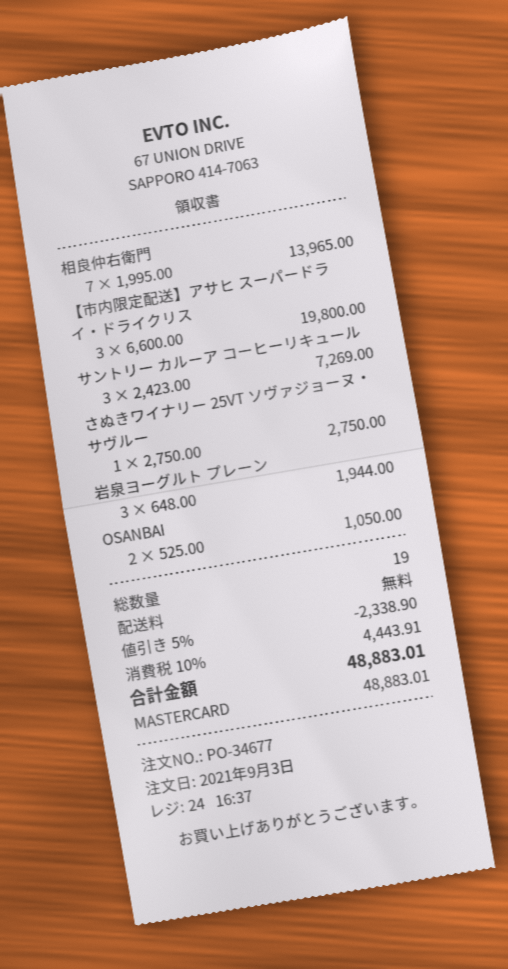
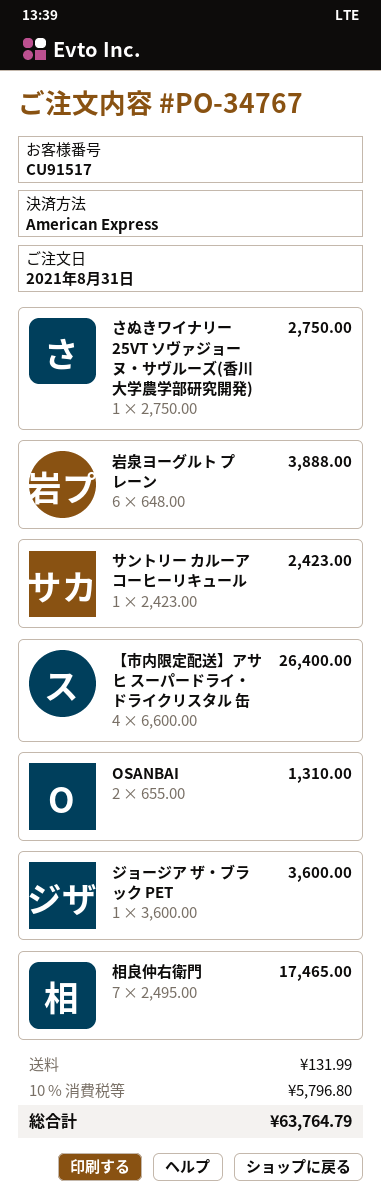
order number: PO-34677 -> PO-34767
order date: 2021-09-03 -> 2021-08-31
payment method: Mastercard -> American Express
相良仲右衛門: 7 x 1995.00 = 13965.00 -> 7 x 2495.00 = 17465.00
【市内限定配送】アサヒ スーパードライ・ドライクリス: 3 x 6600.00 = 19800.00 -> 4 x 6600.00 = 26400.00
サントリー カルーア コーヒーリキュール: 3 x 2423.00 = 7269.00 -> 1 x 2423.00 = 2423.00
岩泉ヨーグルト プレーン: 3 x 648.00 = 1944.00 -> 6 x 648.00 = 3888.00
OSANBAI: 2 x 525.00 = 1050.00 -> 2 x 655.00 = 1310.00
ジョージア ザ・ブラック PET: none -> 1 x 3600.00 = 3600.00
discount: 5% = 2338.90 -> none
shipping: 0.00 -> 131.99
tax: 10% = 4443.91 -> 10% = 5796.80
total: 48883.01 -> 63764.79

